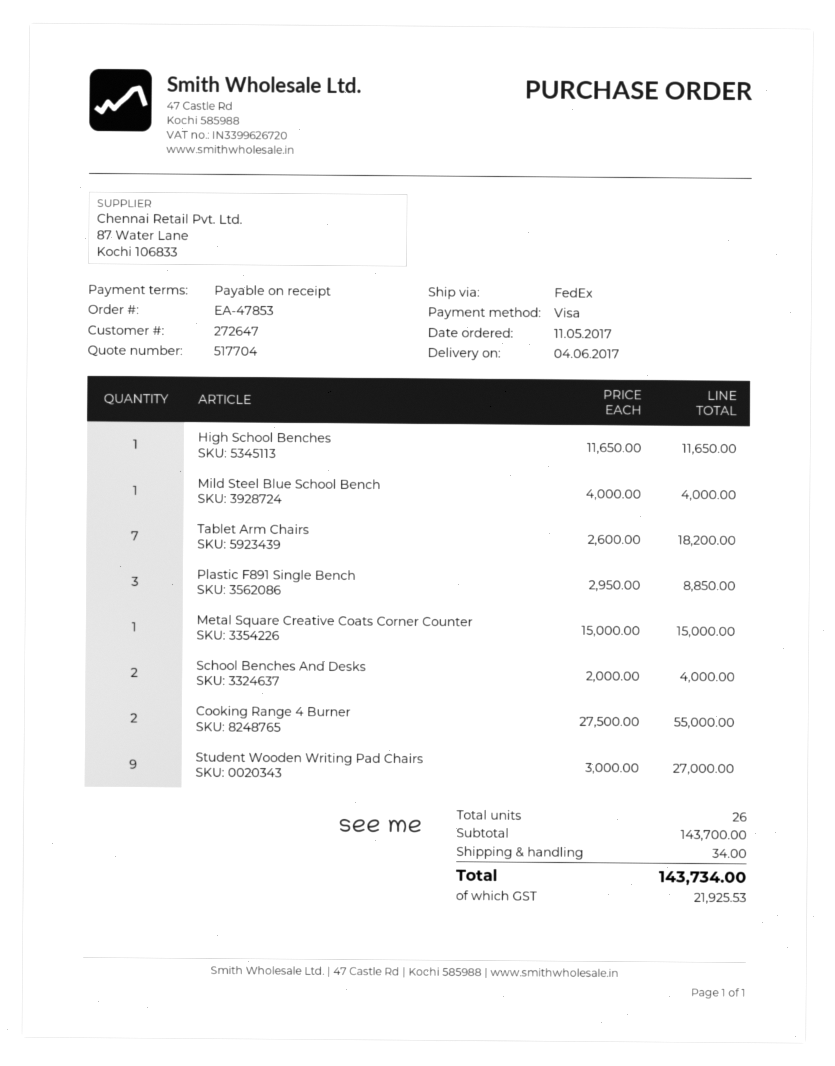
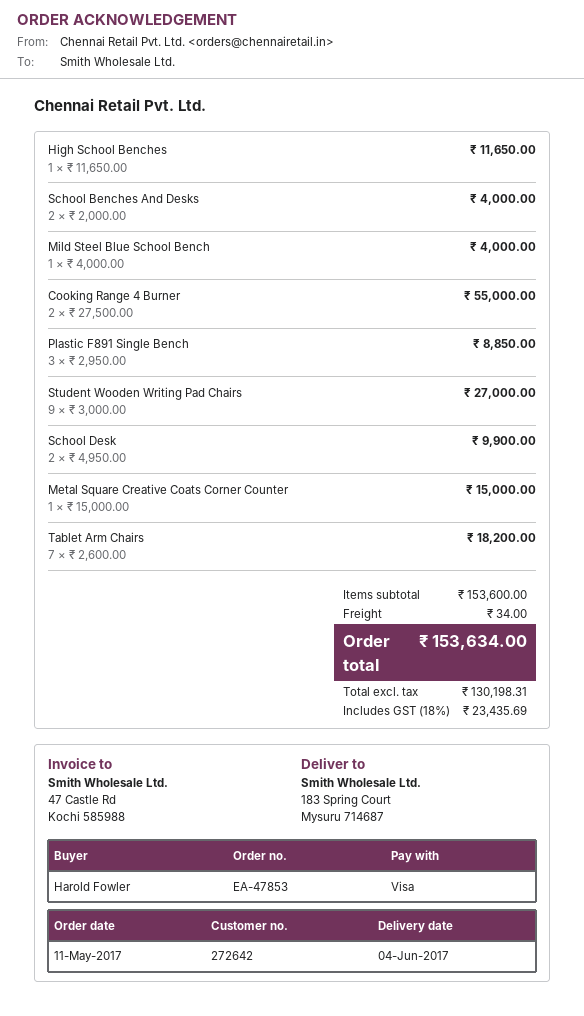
customer number: 272647 -> 272642
School Desk: none -> 2 x 4950.00 = 9900.00
subtotal: 143700.00 -> 153600.00
tax: 21925.53 -> 23435.69
total: 143734.00 -> 153634.00

